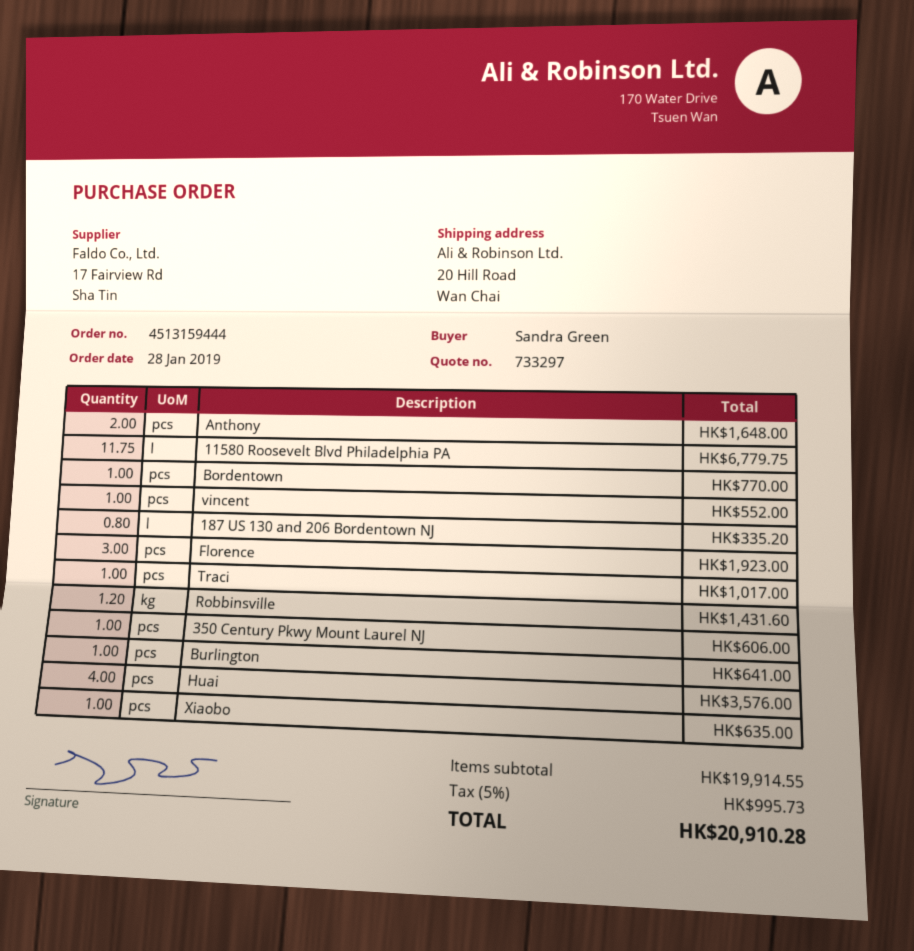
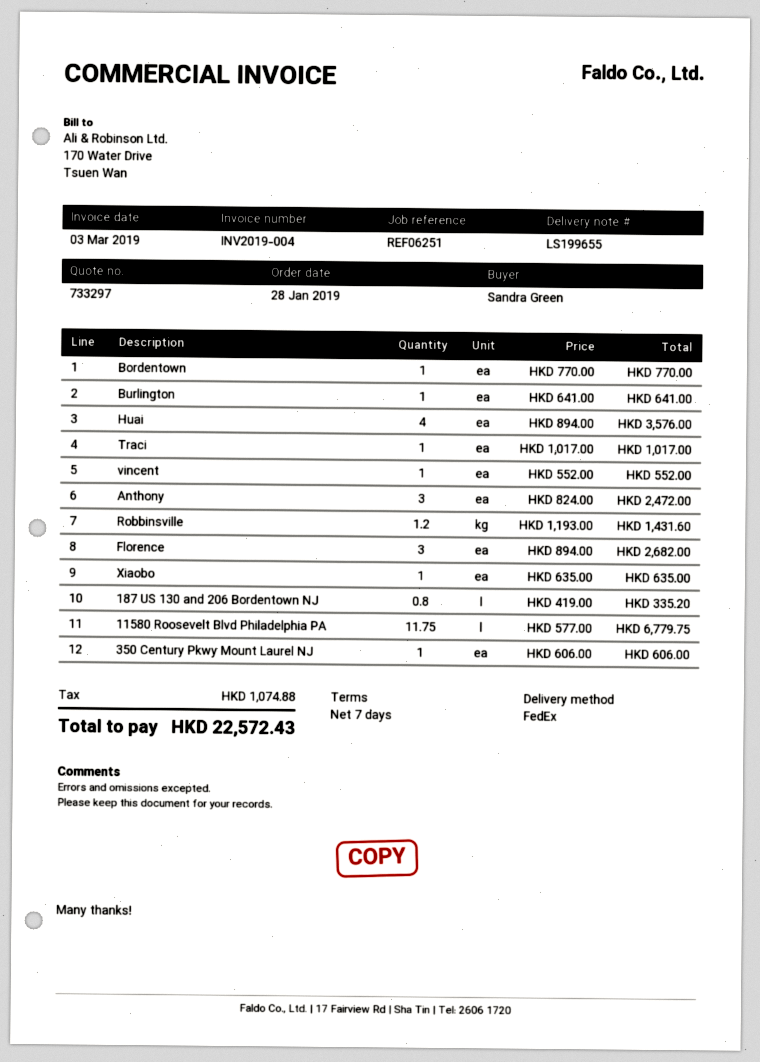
Anthony: 2 for 1648.00 -> 3 for 2472.00
Florence: 3 for 1923.00 -> 3 for 2682.00
tax: 995.73 -> 1074.88
total: 20910.28 -> 22572.43

